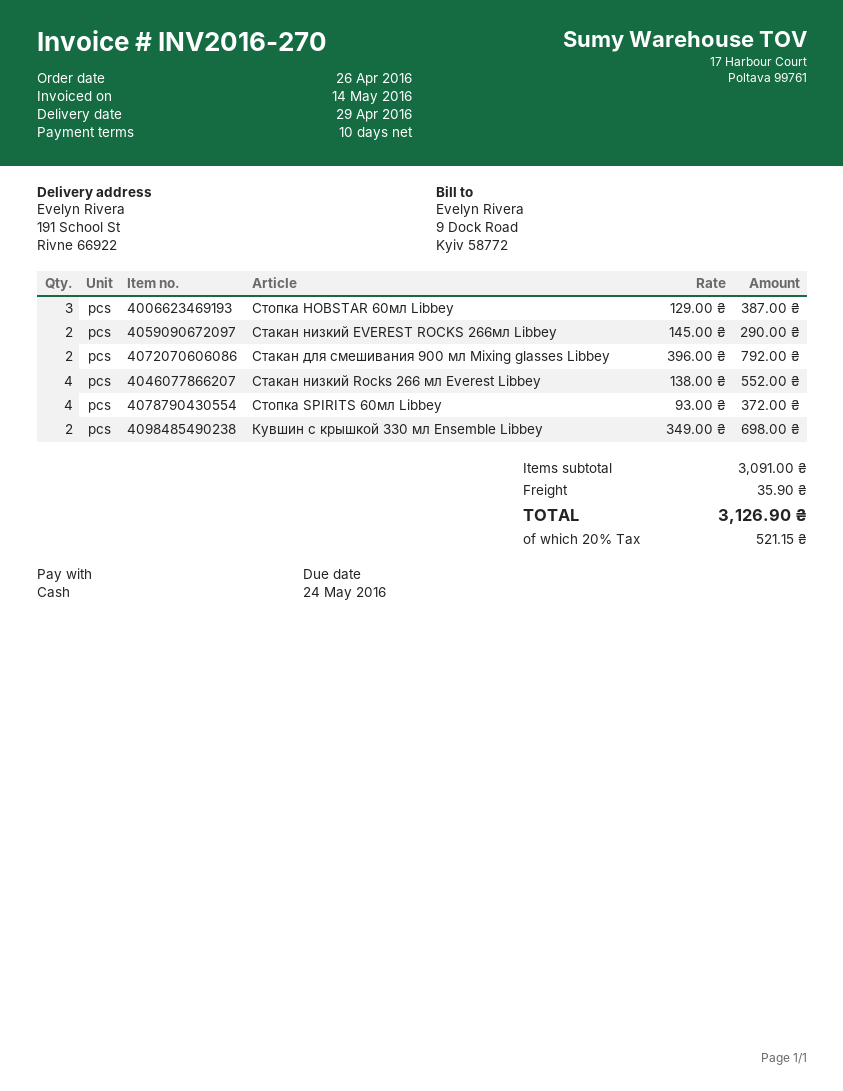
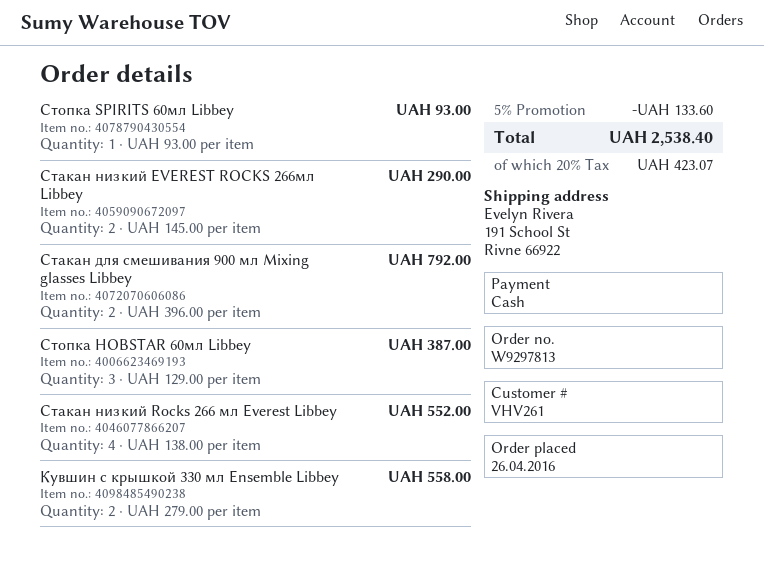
Стопка SPIRITS 60мл Libbey: 4 x 93.00 = 372.00 -> 1 x 93.00 = 93.00
Кувшин с крышкой 330 мл Ensemble Libbey: 2 x 349.00 = 698.00 -> 2 x 279.00 = 558.00
discount: none -> 5% = 133.60
shipping: 35.90 -> none
tax: 20% = 521.15 -> 20% = 423.07
total: 3126.90 -> 2538.40

